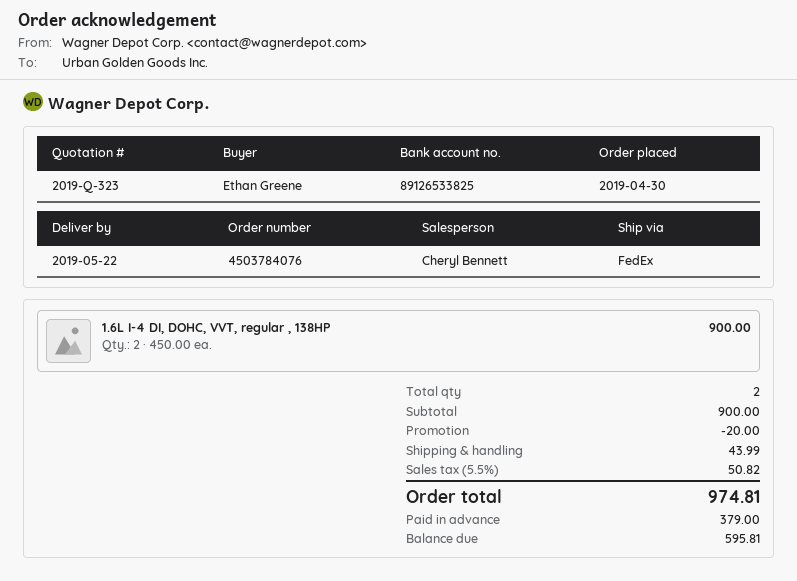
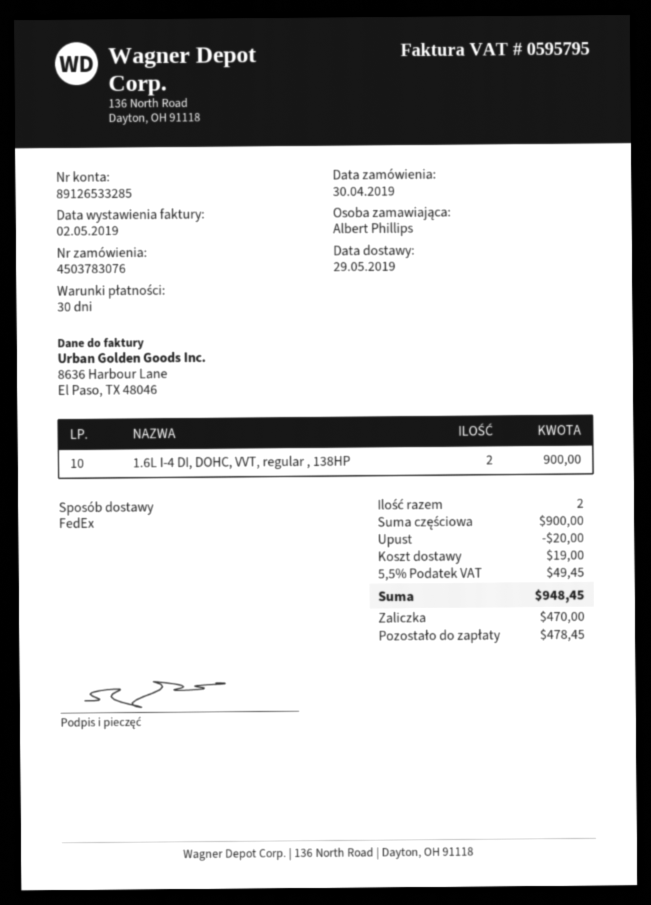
order number: 4503784076 -> 4503783076
delivery date: 2019-05-22 -> 2019-05-29
ordered by: Ethan Greene -> Albert Phillips
bank account: 89126533825 -> 89126533285
shipping: 43.99 -> 19.00
tax: 5.5% = 50.82 -> 5.5% = 49.45
total: 974.81 -> 948.45
deposit: 379.00 -> 470.00
balance: 595.81 -> 478.45

